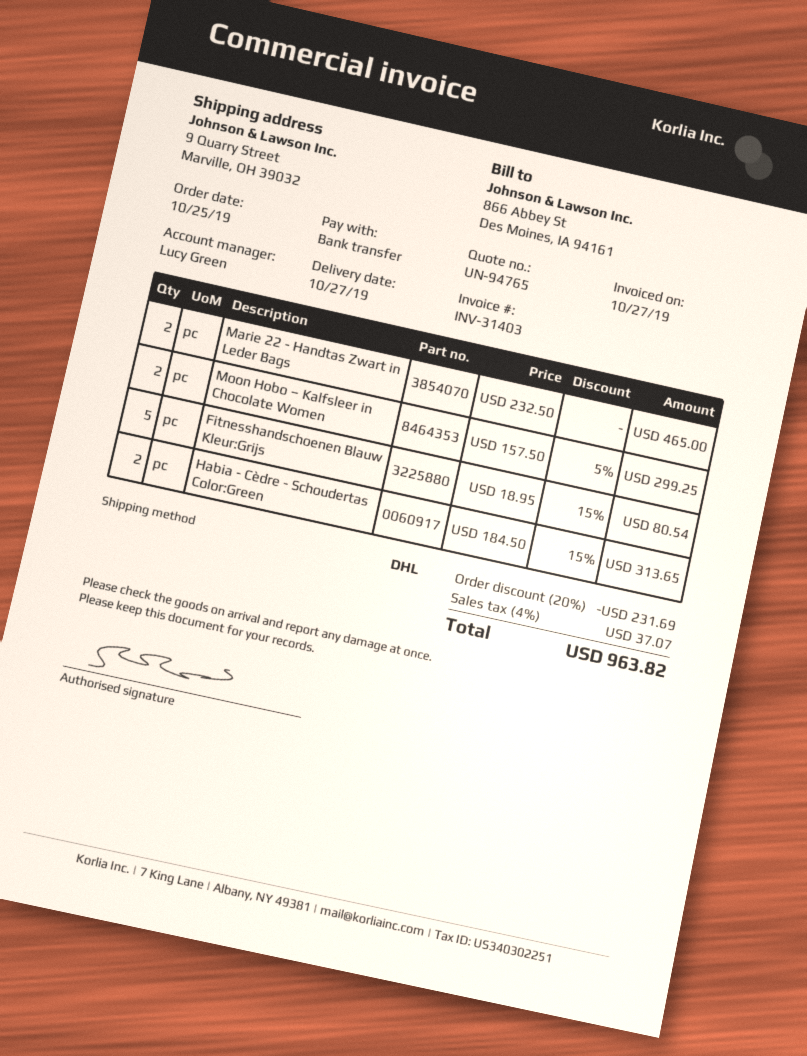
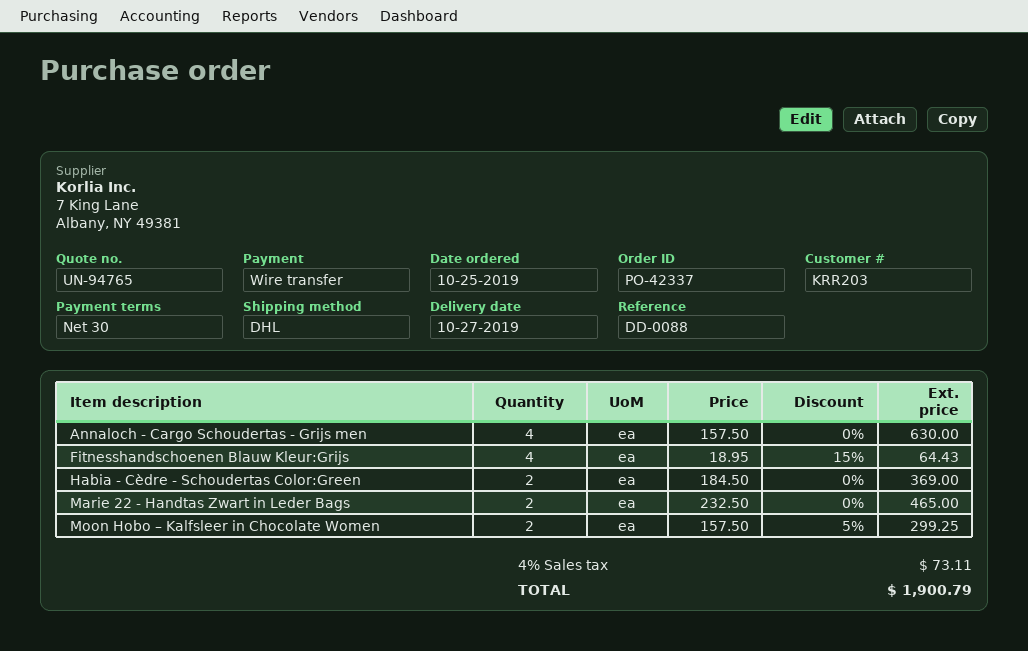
Fitnesshandschoenen Blauw Kleur:Grijs: 5 x 18.95 - 15% = 80.54 -> 4 x 18.95 - 15% = 64.43
Habia - Cèdre - Schoudertas Color:Green: 2 x 184.50 - 15% = 313.65 -> 2 x 184.50 = 369.00
Annaloch - Cargo Schoudertas - Grijs men: none -> 4 x 157.50 = 630.00
discount: 20% = 231.69 -> none
tax: 4% = 37.07 -> 4% = 73.11
total: 963.82 -> 1900.79

